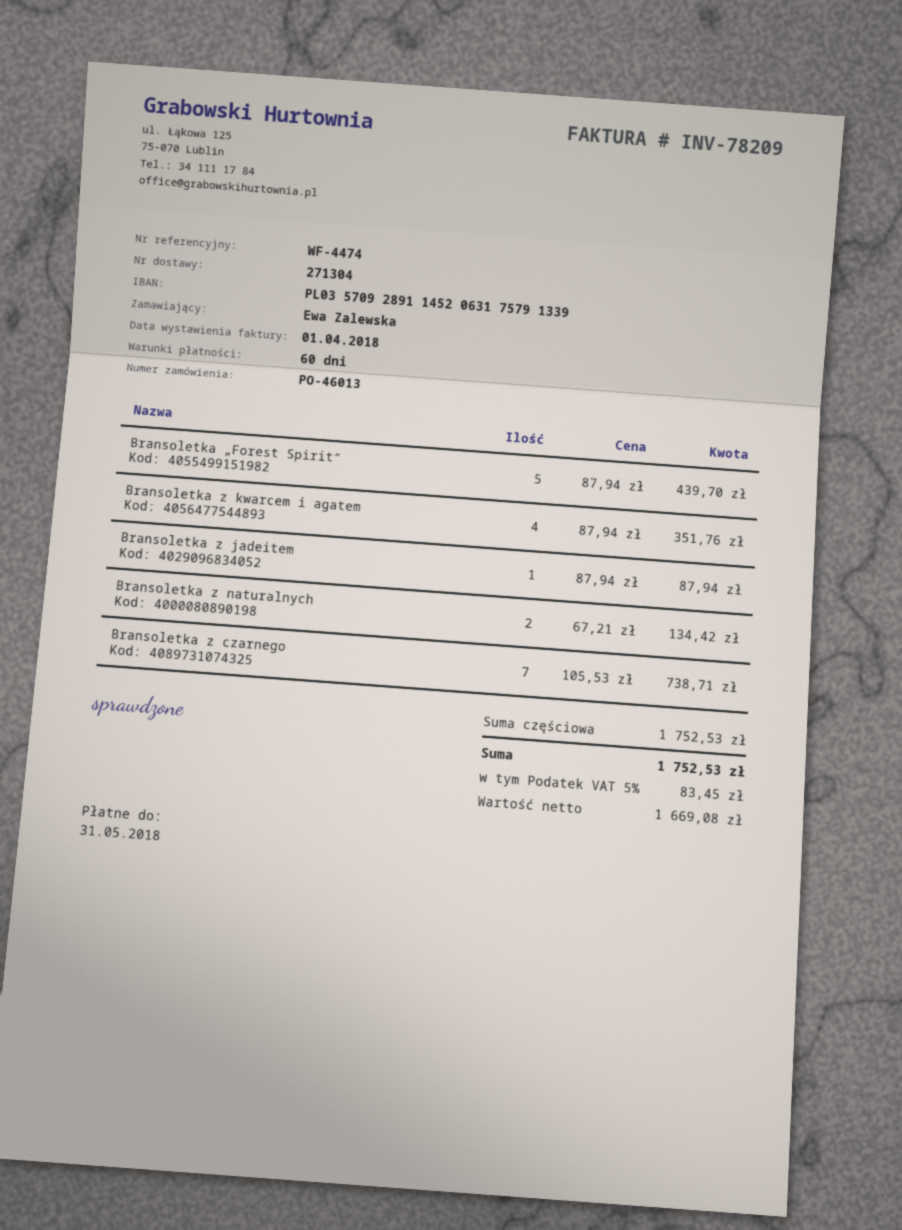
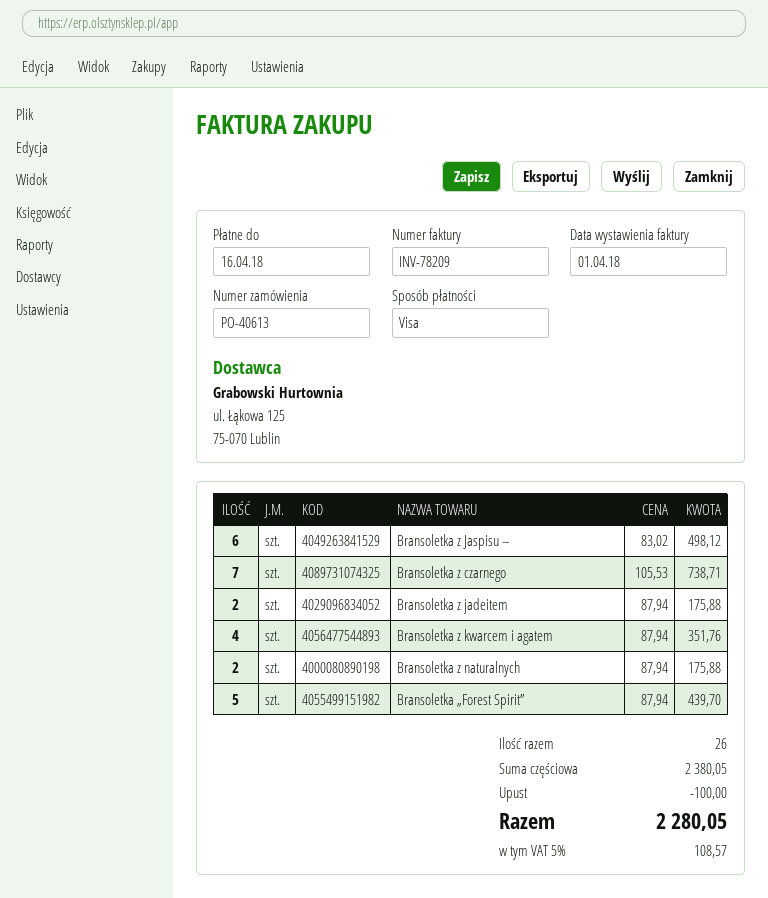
order number: PO-46013 -> PO-40613
due date: 2018-05-31 -> 2018-04-16
Bransoletka z jadeitem: 1 x 87.94 = 87.94 -> 2 x 87.94 = 175.88
Bransoletka z naturalnych: 2 x 67.21 = 134.42 -> 2 x 87.94 = 175.88
Bransoletka z Jaspisu –: none -> 6 x 83.02 = 498.12
subtotal: 1752.53 -> 2380.05
discount: none -> 100.00
tax: 5% = 83.45 -> 5% = 108.57
total: 1752.53 -> 2280.05

